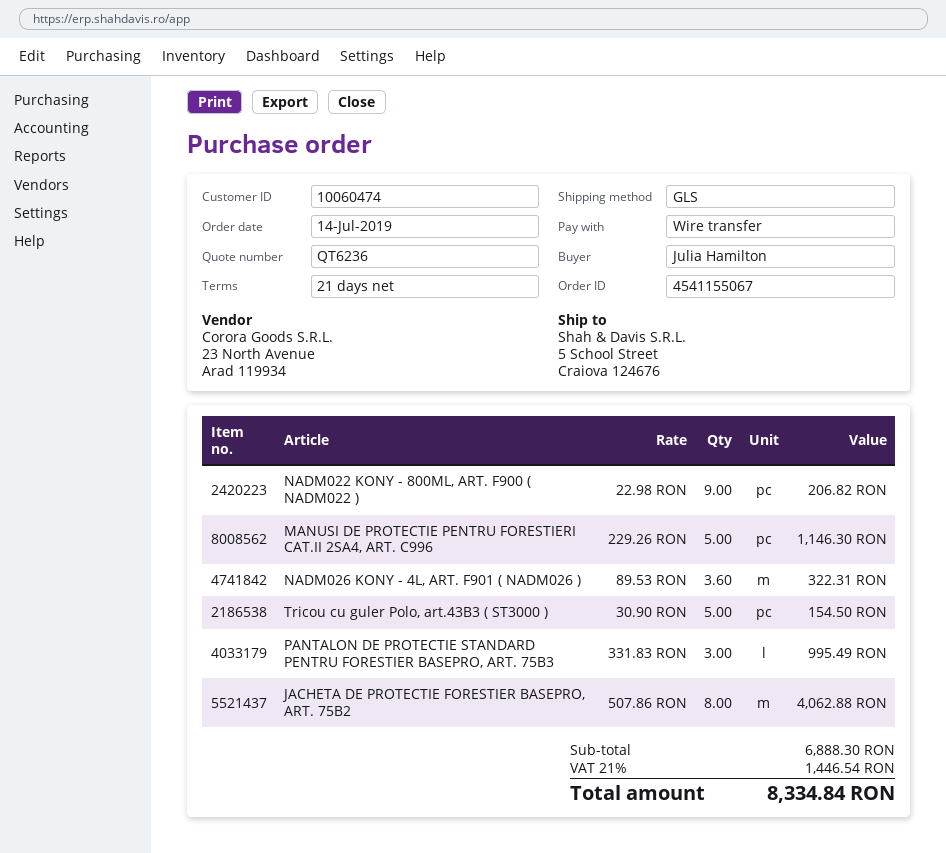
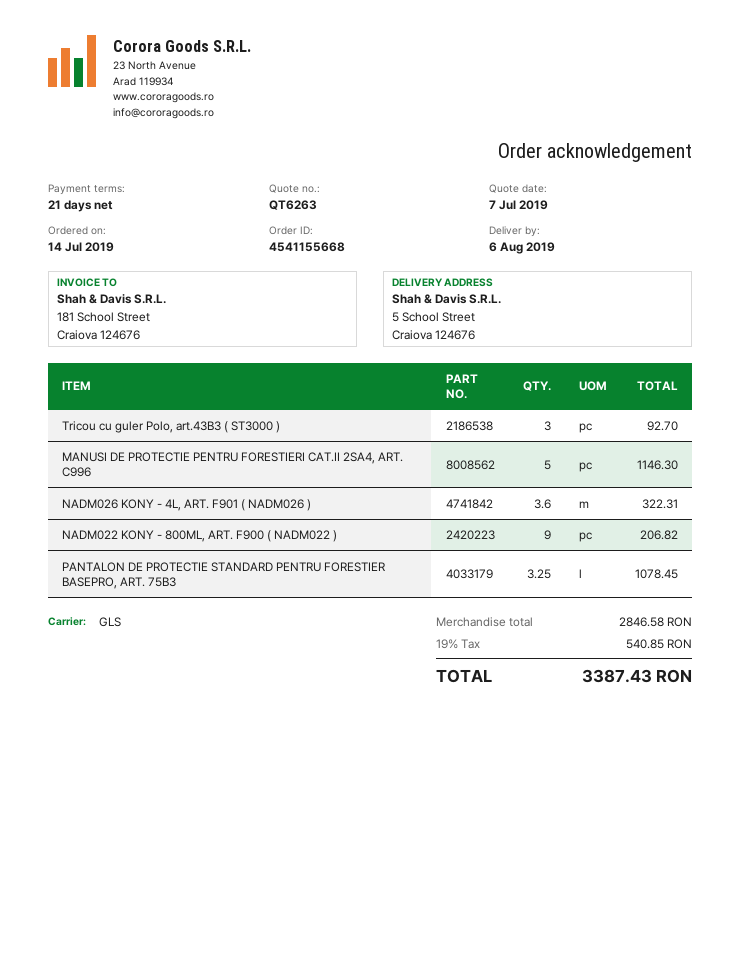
quote number: QT6236 -> QT6263
order number: 4541155067 -> 4541155668
Tricou cu guler Polo, art.43B3 ( ST3000 ): 5 for 154.50 -> 3 for 92.70
PANTALON DE PROTECTIE STANDARD PENTRU FORESTIER BASEPRO, ART. 75B3: 3 for 995.49 -> 3.25 for 1078.45
JACHETA DE PROTECTIE FORESTIER BASEPRO, ART. 75B2: 8 for 4062.88 -> none
subtotal: 6888.30 -> 2846.58
tax: 21% = 1446.54 -> 19% = 540.85
total: 8334.84 -> 3387.43

